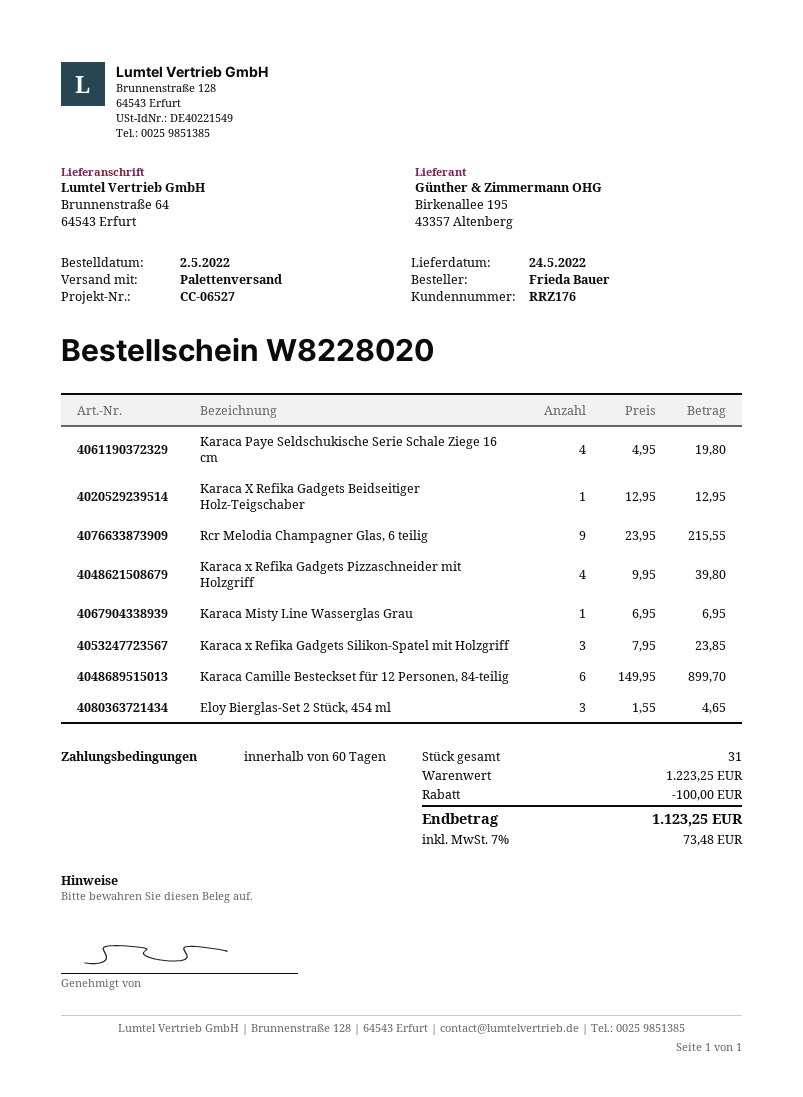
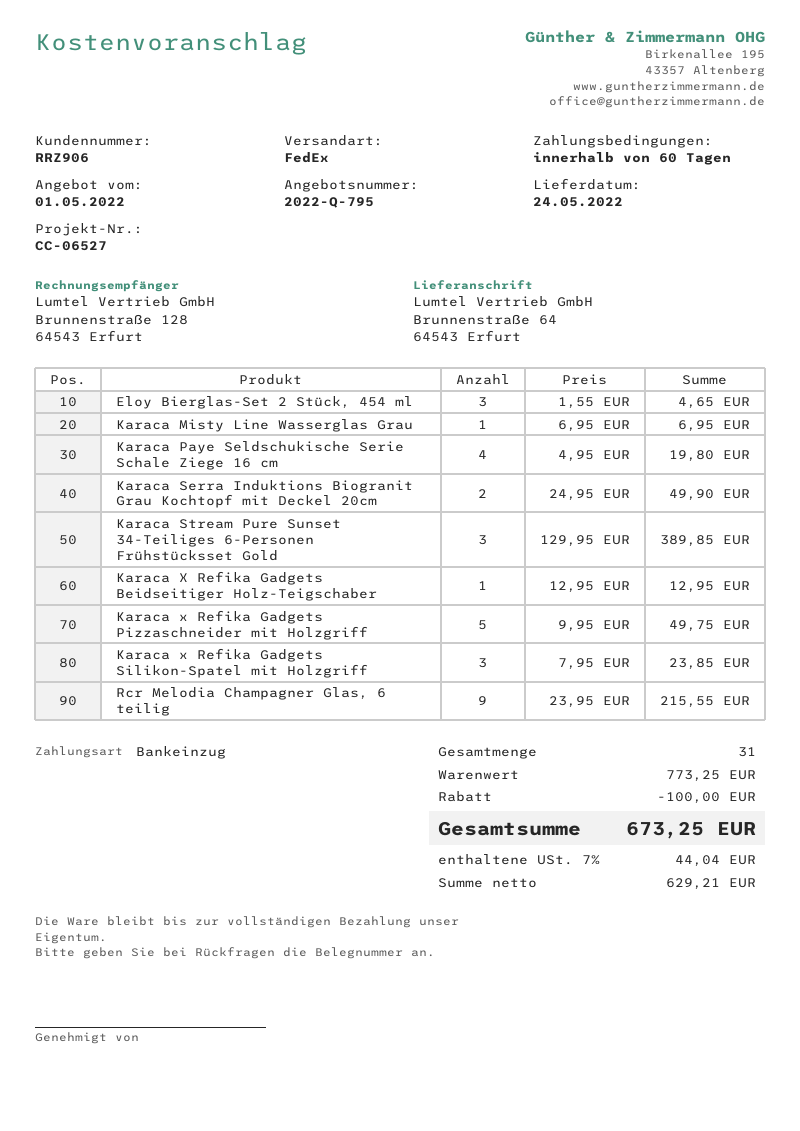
customer number: RRZ176 -> RRZ906
shipping method: pallet freight -> FedEx
Karaca x Refika Gadgets Pizzaschneider mit Holzgriff: 4 x 9.95 = 39.80 -> 5 x 9.95 = 49.75
Karaca Camille Besteckset für 12 Personen, 84-teilig: 6 x 149.95 = 899.70 -> none
Karaca Serra Induktions Biogranit Grau Kochtopf mit Deckel 20cm: none -> 2 x 24.95 = 49.90
Karaca Stream Pure Sunset 34-Teiliges 6-Personen Frühstücksset Gold: none -> 3 x 129.95 = 389.85
subtotal: 1223.25 -> 773.25
tax: 7% = 73.48 -> 7% = 44.04
total: 1123.25 -> 673.25

